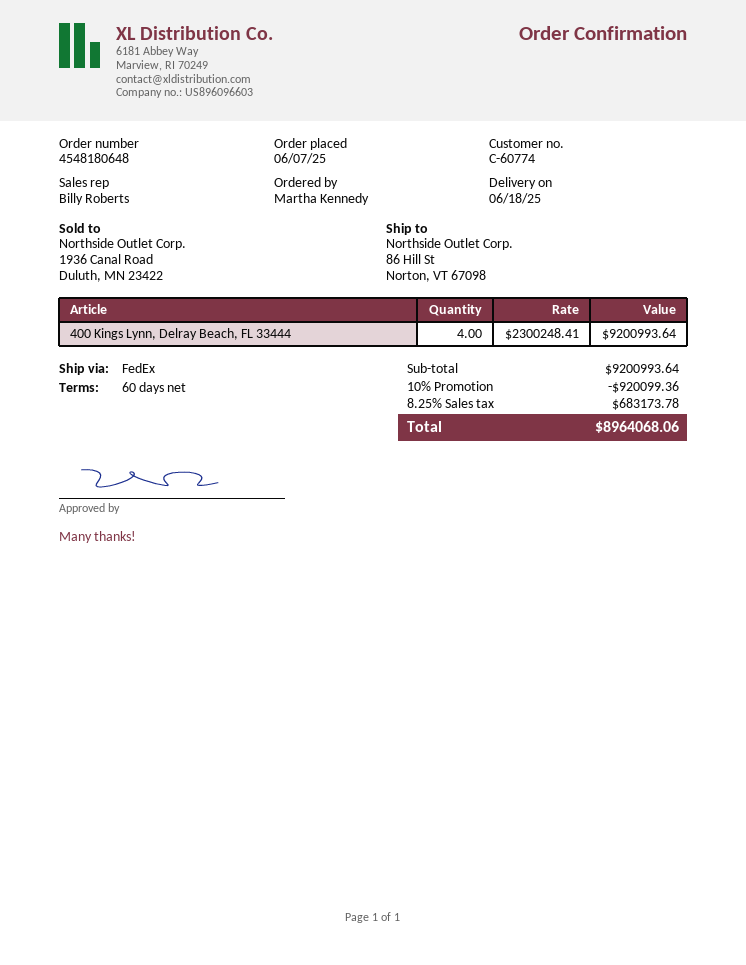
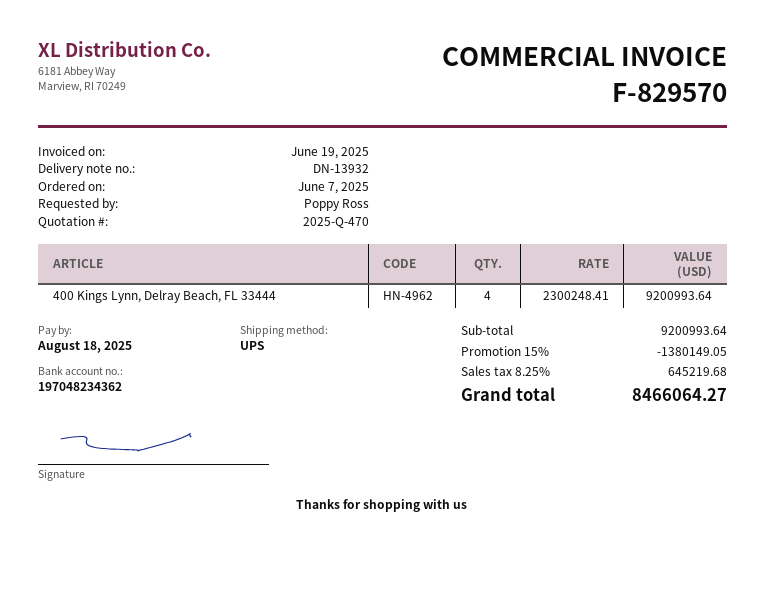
ordered by: Martha Kennedy -> Poppy Ross
shipping method: FedEx -> UPS
discount: 10% = 920099.36 -> 15% = 1380149.05
tax: 8.25% = 683173.78 -> 8.25% = 645219.68
total: 8964068.06 -> 8466064.27

